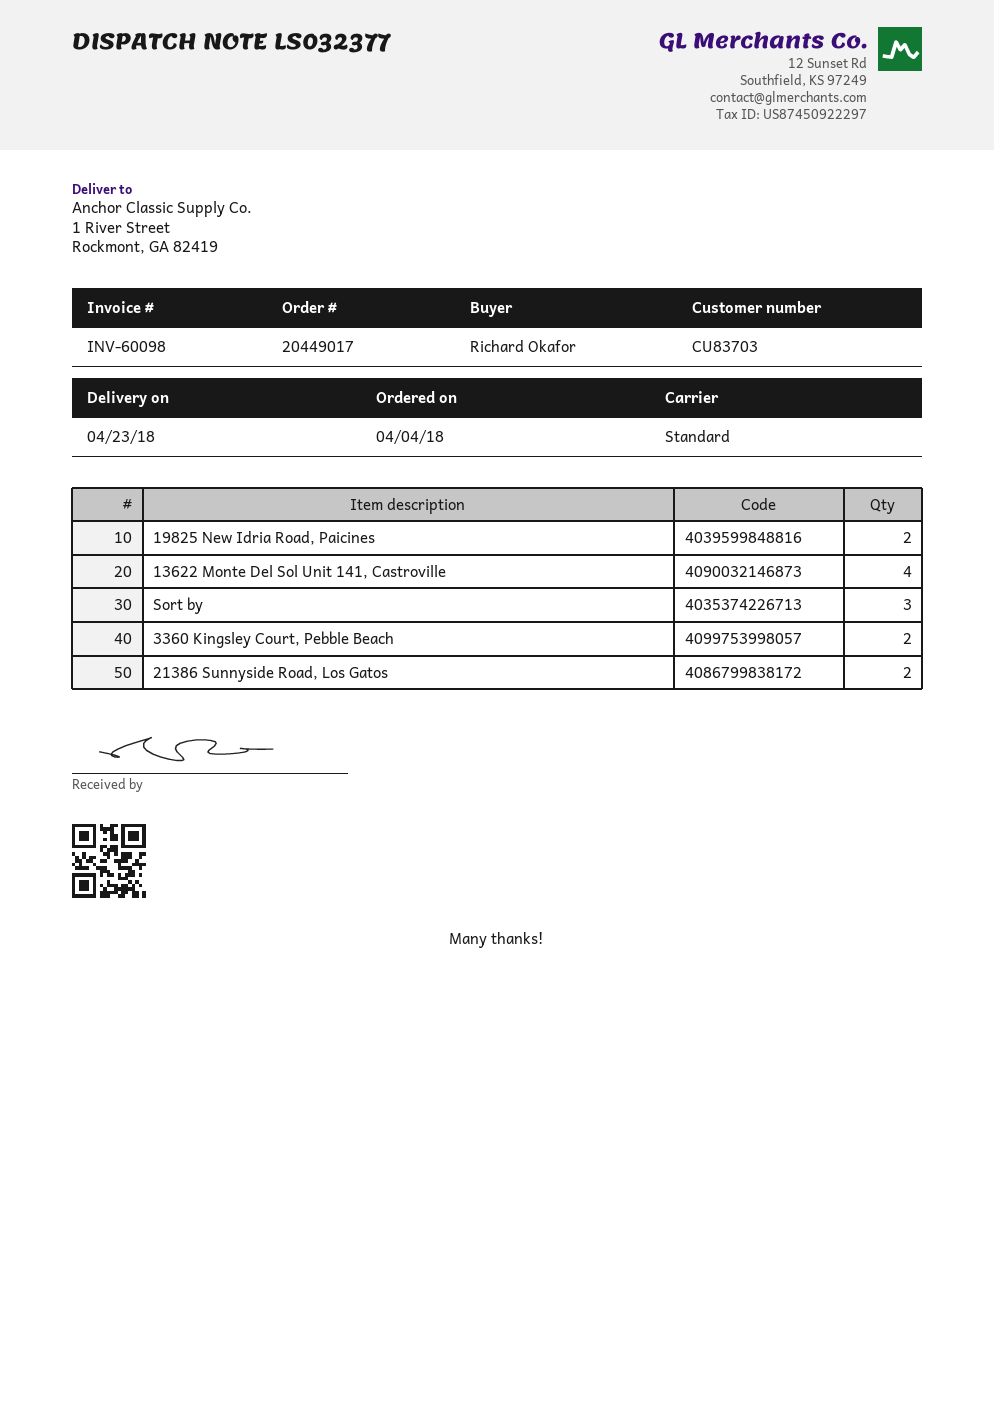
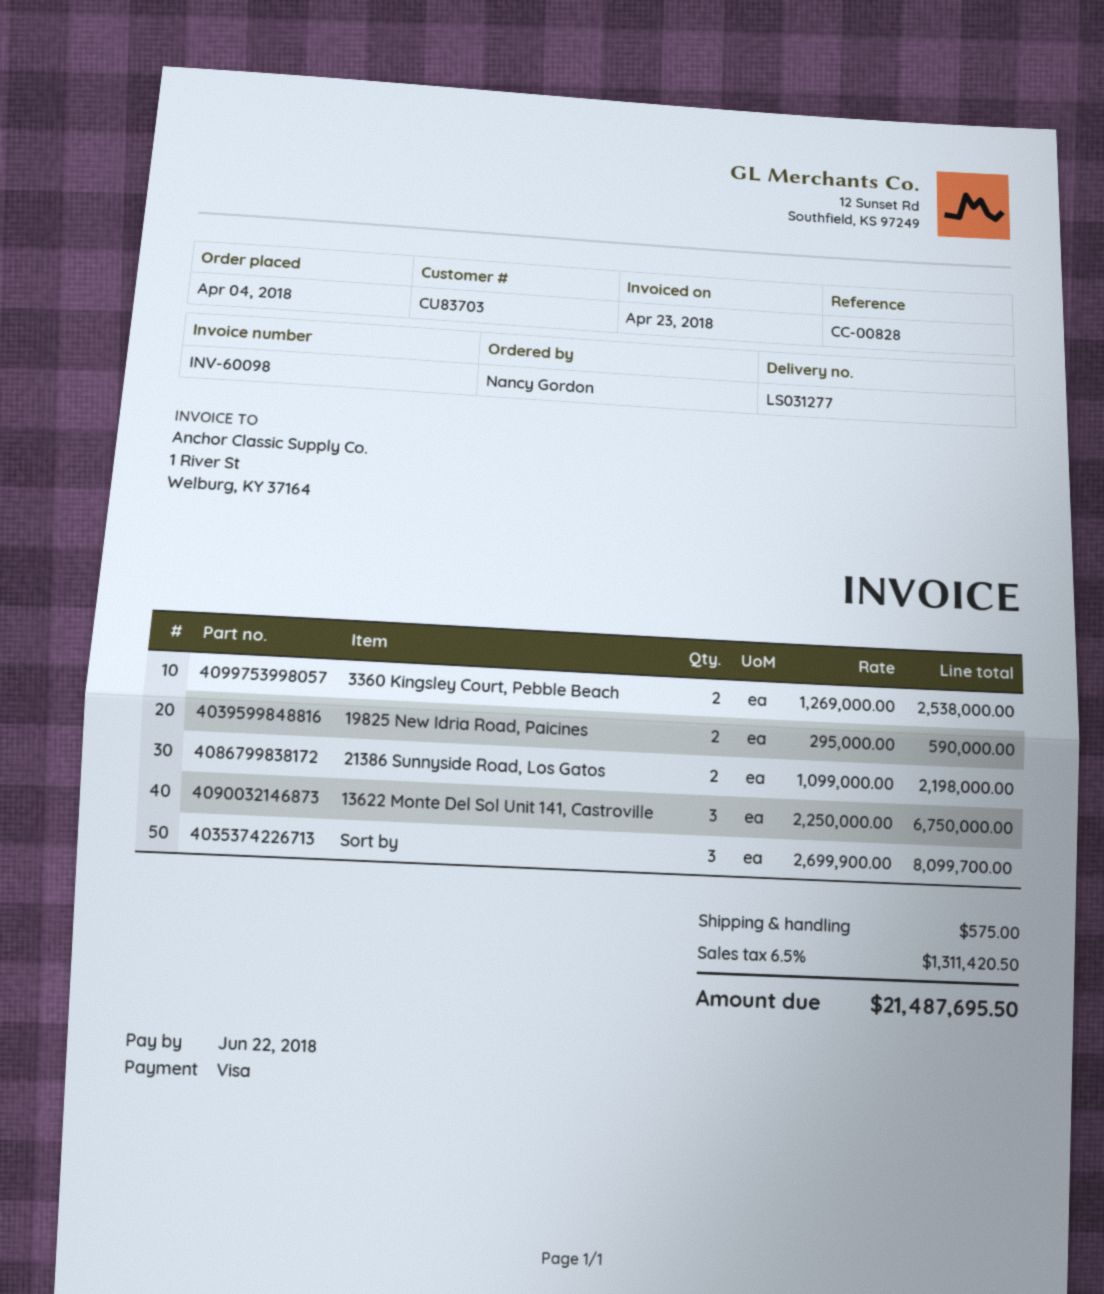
delivery note number: LS032377 -> LS031277
ordered by: Richard Okafor -> Nancy Gordon
13622 Monte Del Sol Unit 141, Castroville: 4 -> 3

